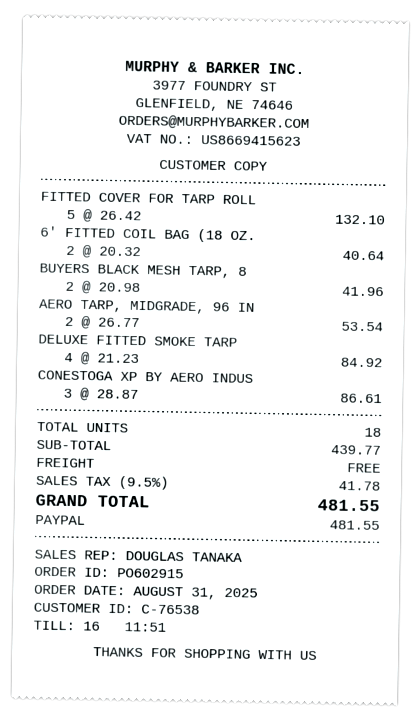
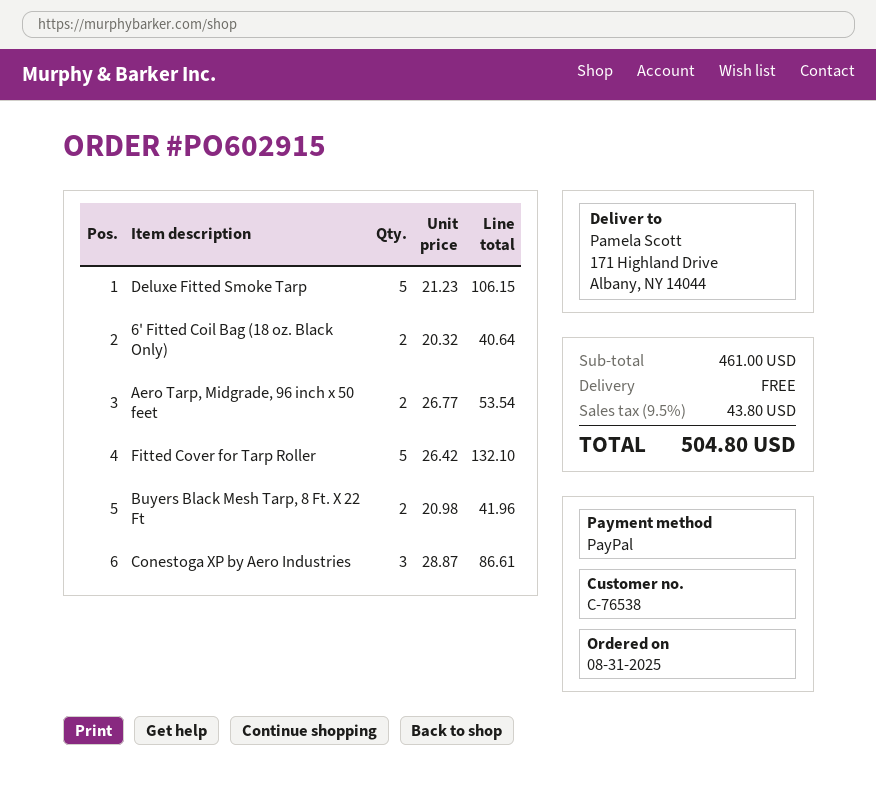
DELUXE FITTED SMOKE TARP: 4 x 21.23 = 84.92 -> 5 x 21.23 = 106.15
subtotal: 439.77 -> 461.00
tax: 9.5% = 41.78 -> 9.5% = 43.80
total: 481.55 -> 504.80

